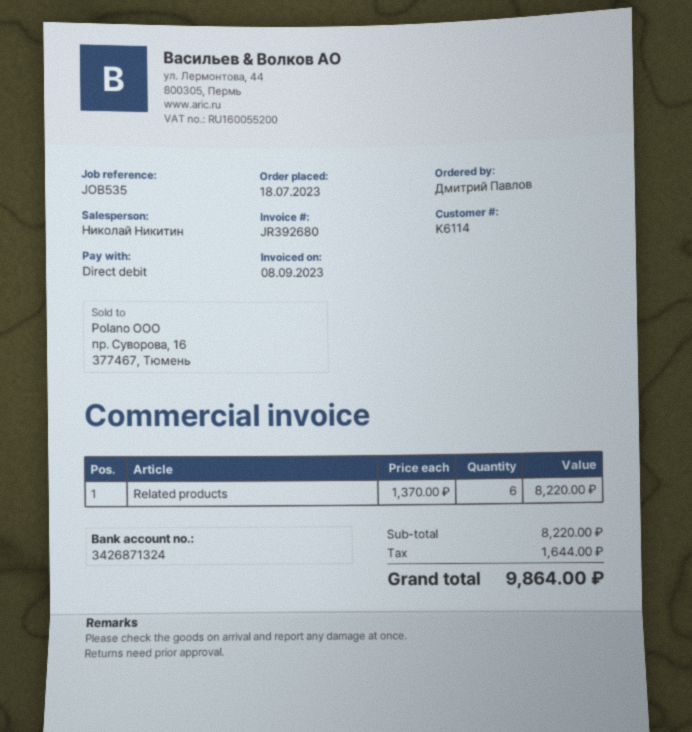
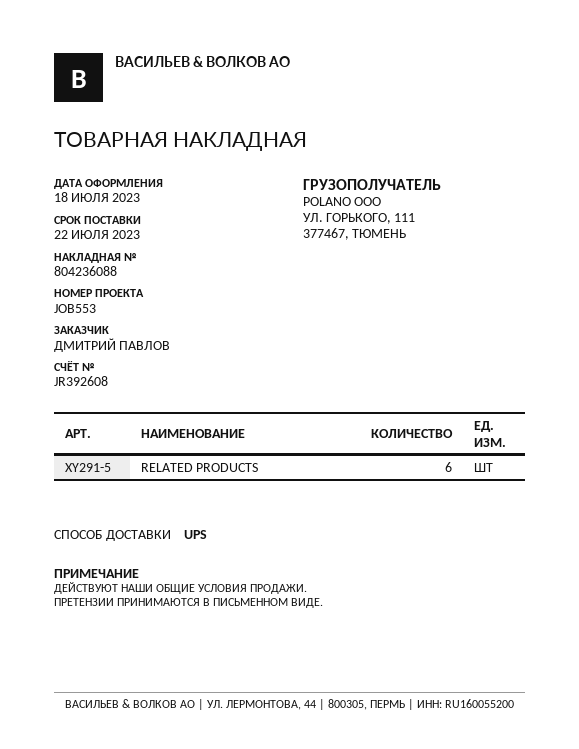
invoice number: JR392680 -> JR392608
reference: JOB535 -> JOB553

